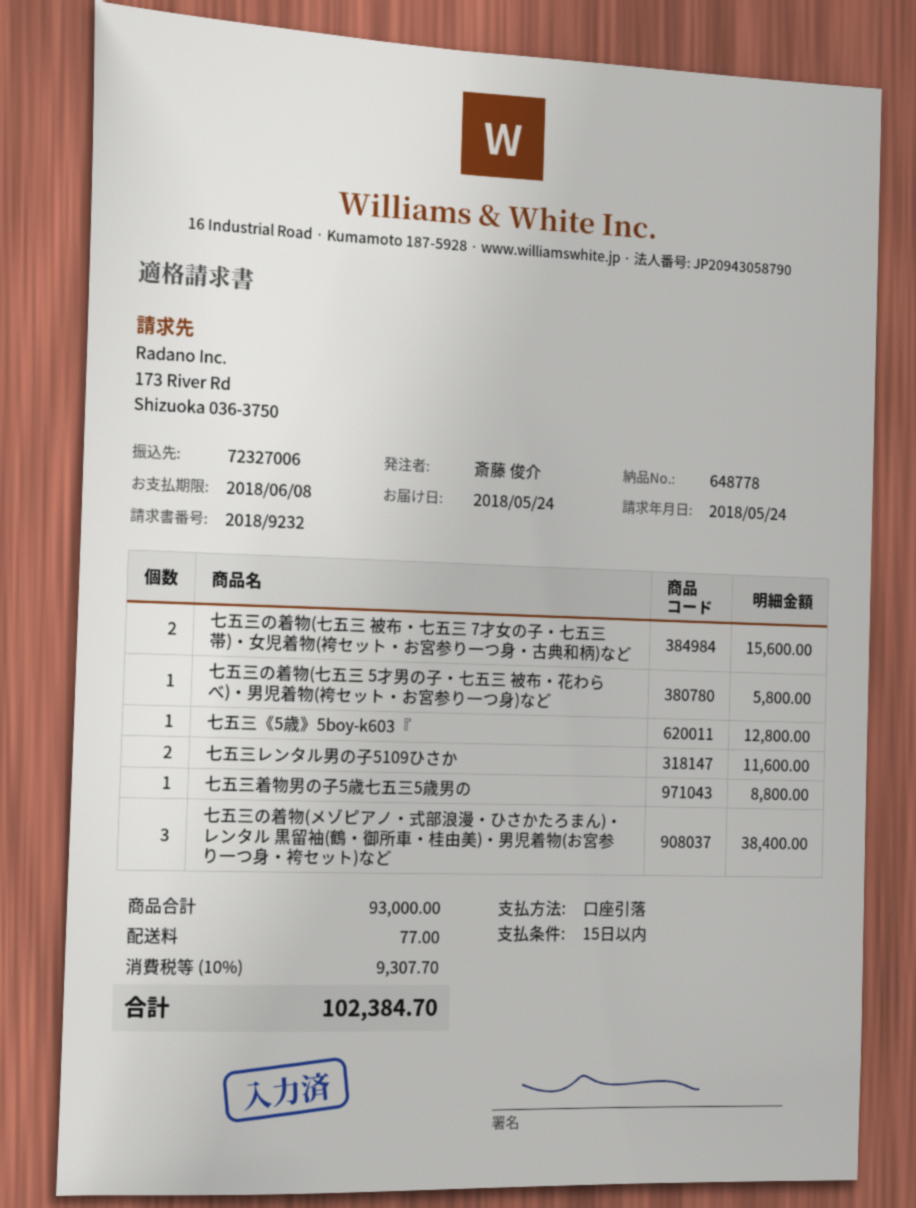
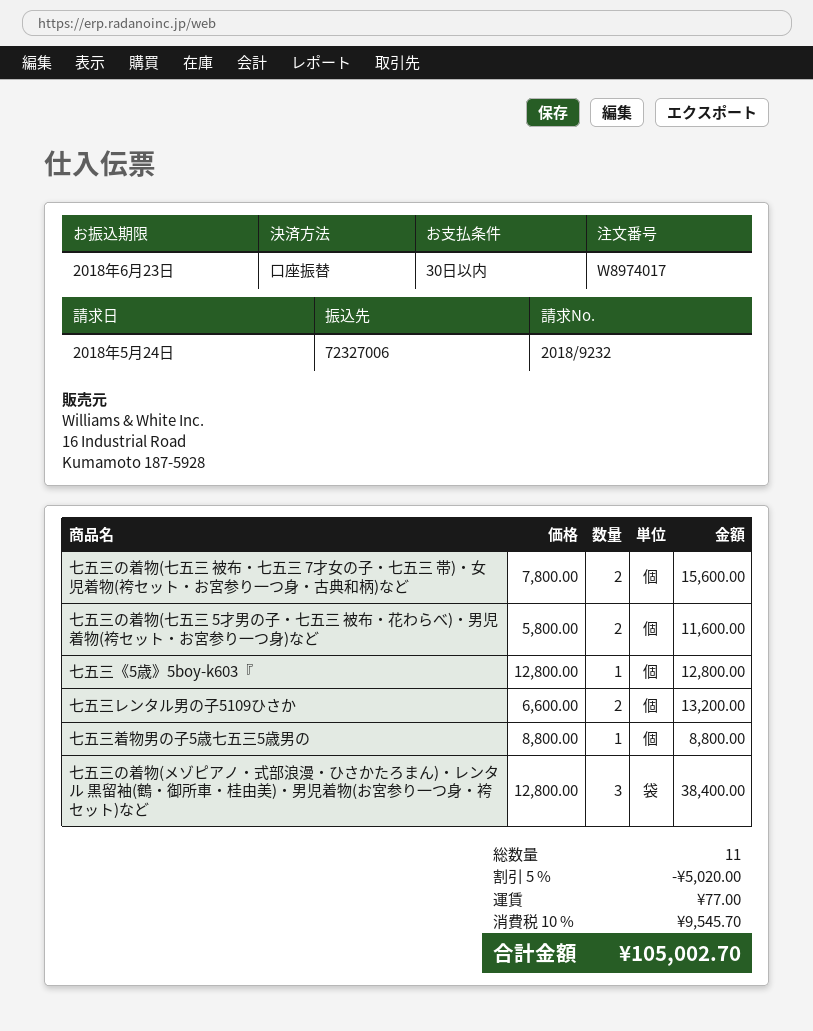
payment terms: 15 days -> 30 days
due date: 2018-06-08 -> 2018-06-23
七五三の着物(七五三 5才男の子・七五三 被布・花わらべ)・男児着物(袴セット・お宮参り一つ身)など: 1 for 5800.00 -> 2 for 11600.00
七五三レンタル男の子5109ひさか: 2 for 11600.00 -> 2 for 13200.00
discount: none -> 5% = 5020.00
tax: 10% = 9307.70 -> 10% = 9545.70
total: 102384.70 -> 105002.70

